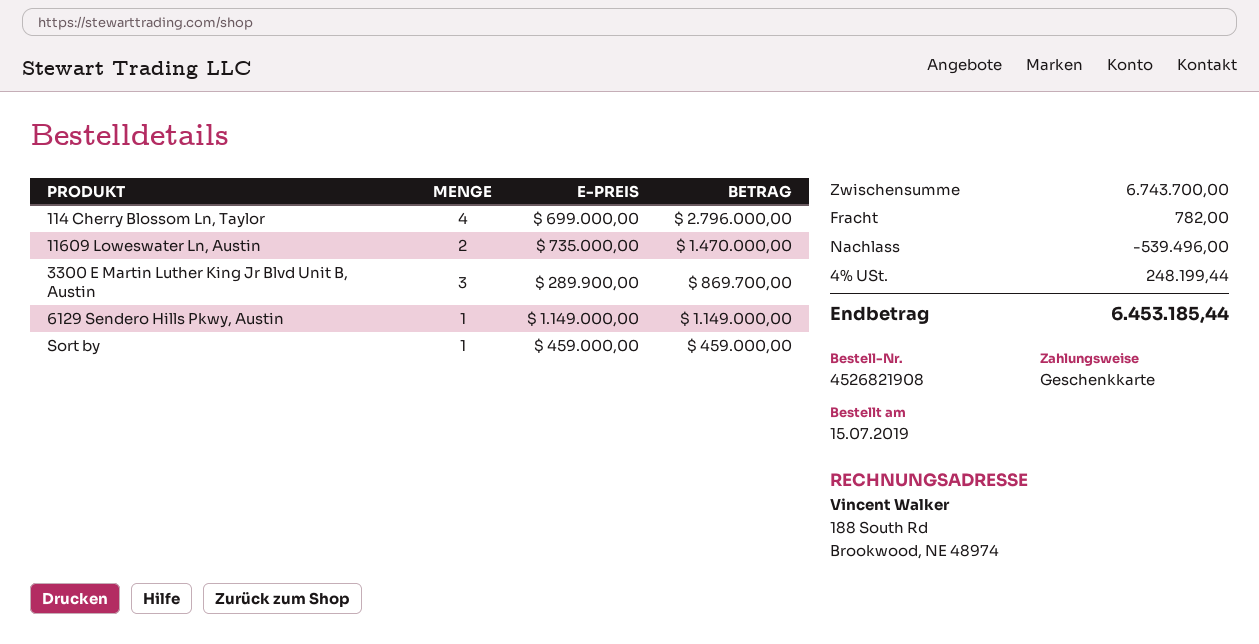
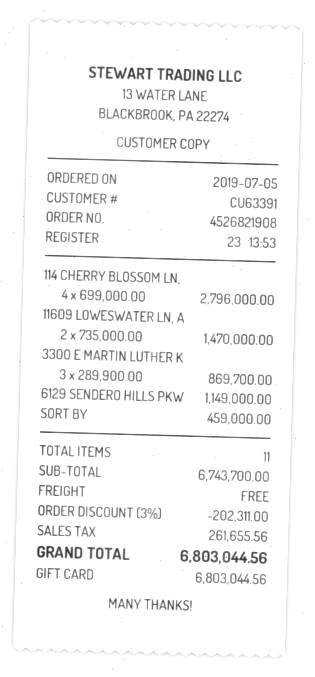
order date: 2019-07-15 -> 2019-07-05
discount: 539496.00 -> 202311.00
shipping: 782.00 -> 0.00
tax: 248199.44 -> 261655.56
total: 6453185.44 -> 6803044.56

